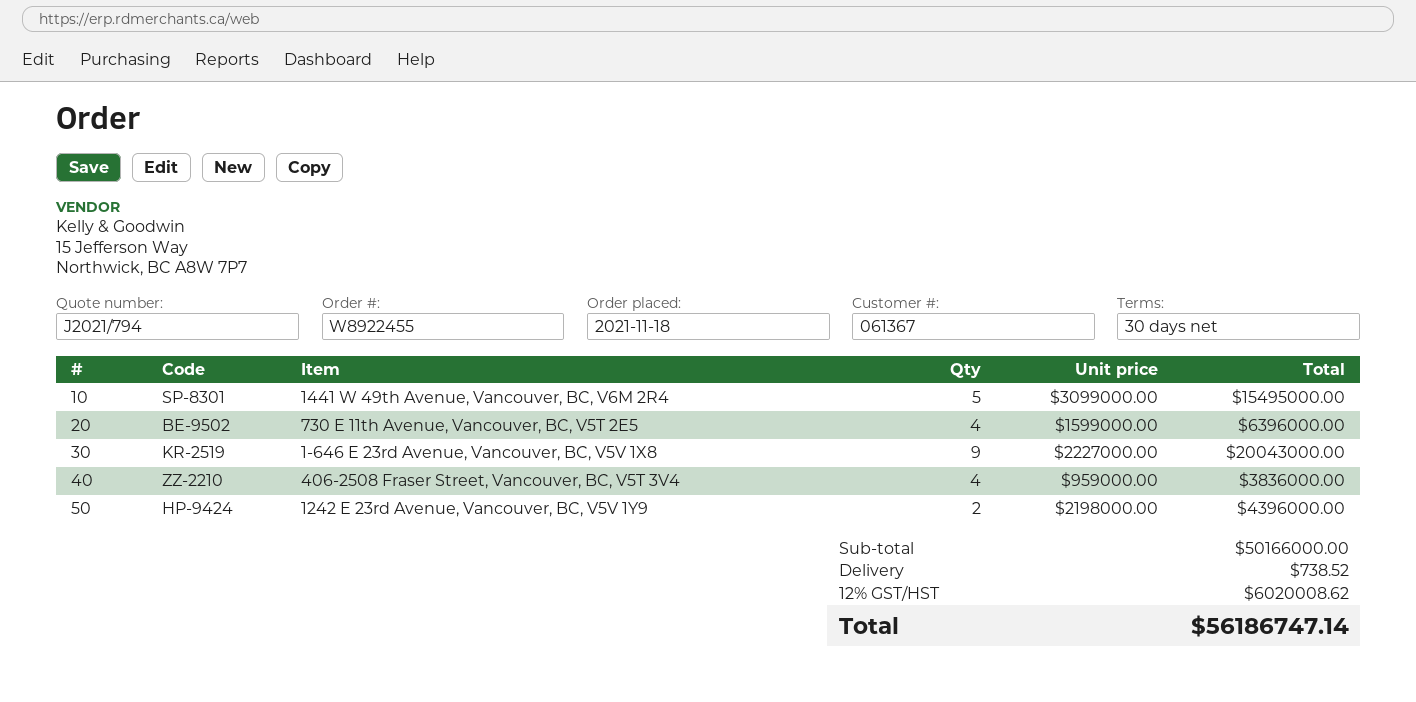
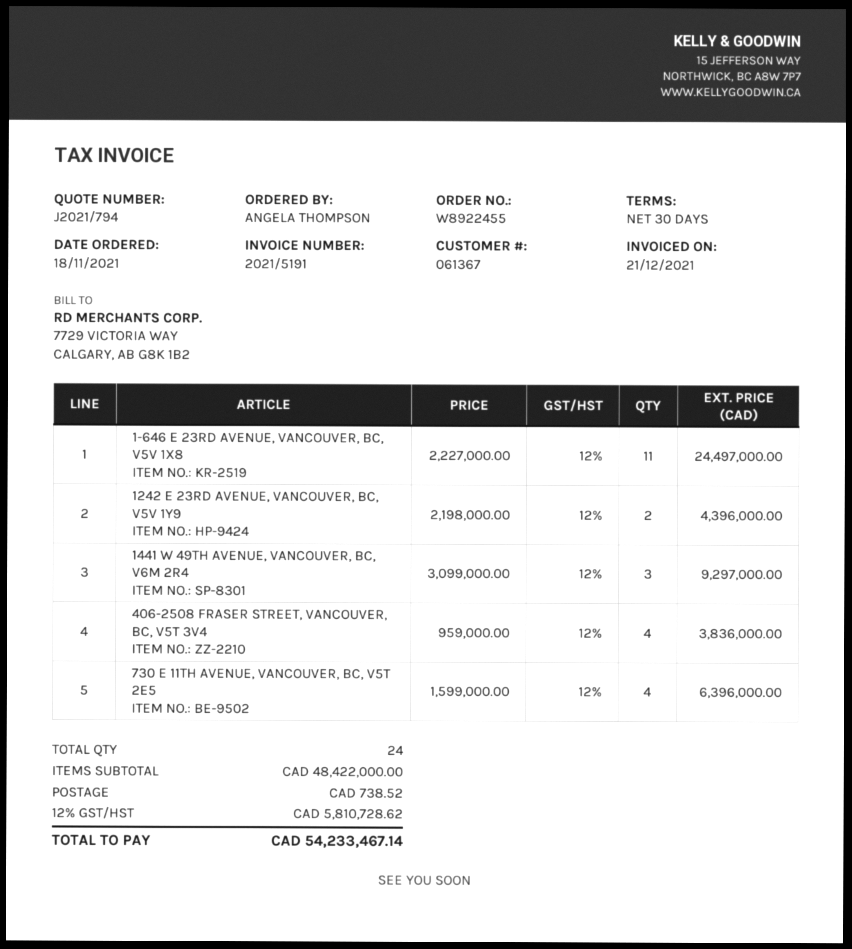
1441 W 49th Avenue, Vancouver, BC, V6M 2R4: 5 x 3099000.00 = 15495000.00 -> 3 x 3099000.00 = 9297000.00
1-646 E 23rd Avenue, Vancouver, BC, V5V 1X8: 9 x 2227000.00 = 20043000.00 -> 11 x 2227000.00 = 24497000.00
subtotal: 50166000.00 -> 48422000.00
tax: 12% = 6020008.62 -> 12% = 5810728.62
total: 56186747.14 -> 54233467.14

